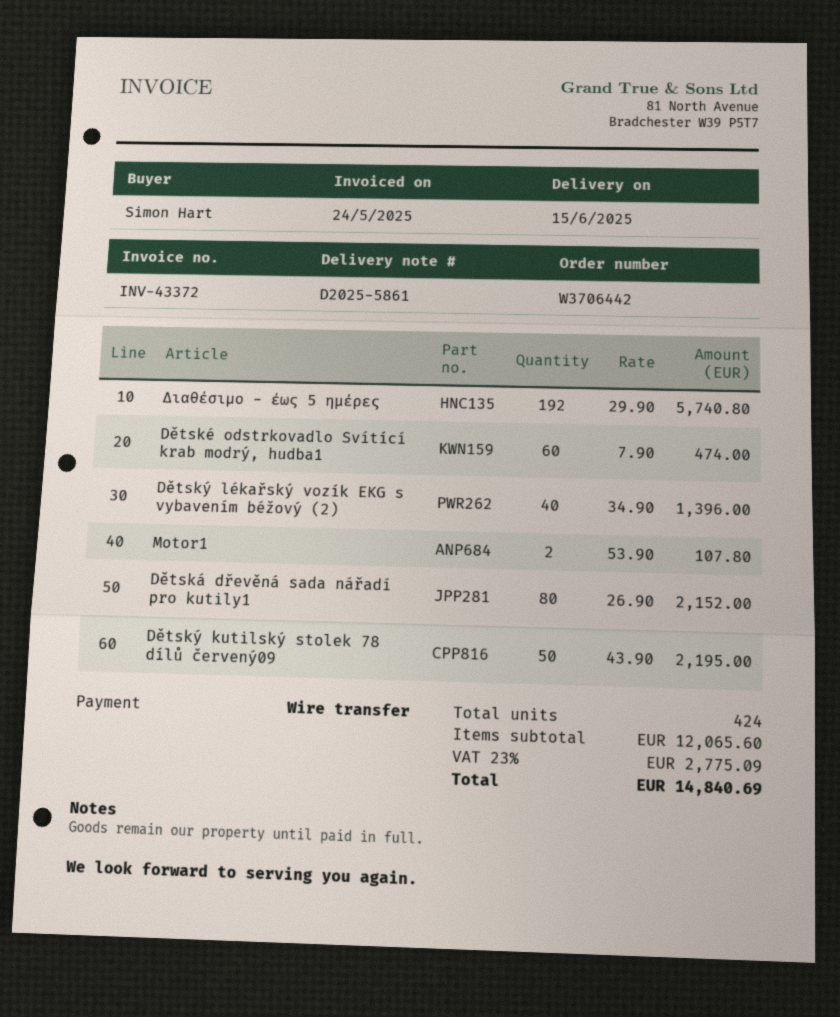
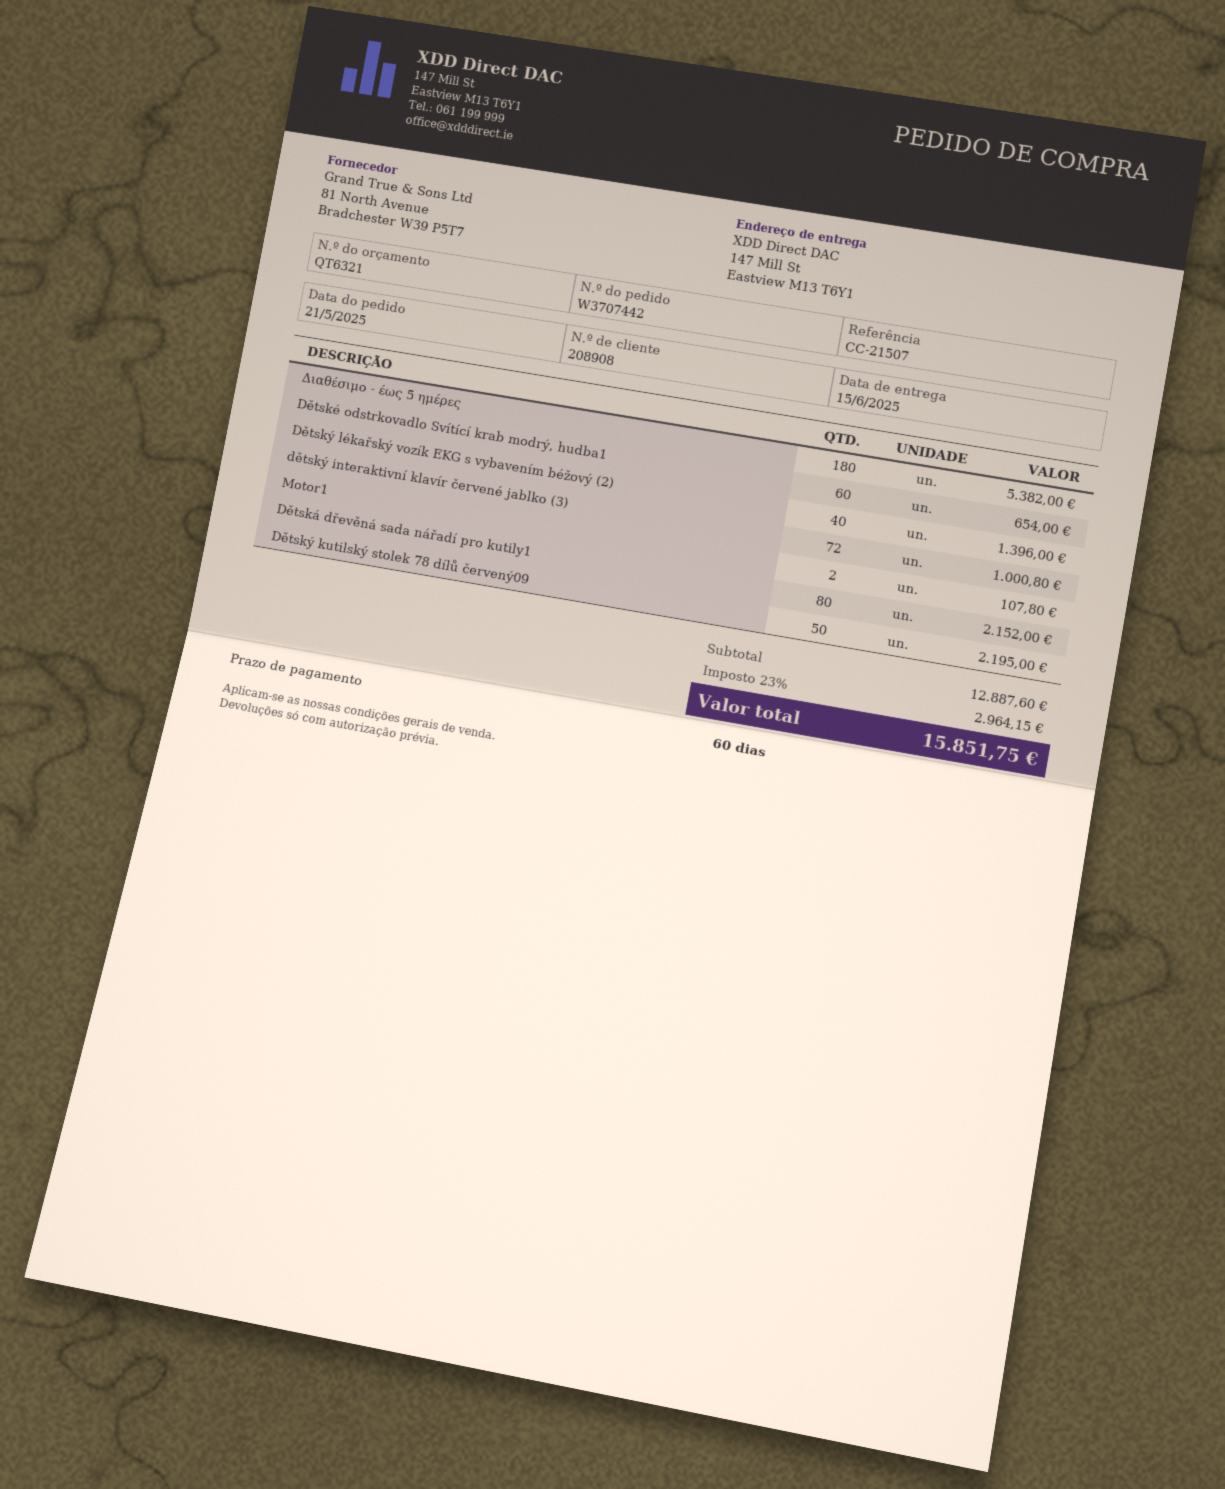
order number: W3706442 -> W3707442
Διαθέσιμο - έως 5 ημέρες: 192 for 5740.80 -> 180 for 5382.00
Dětské odstrkovadlo Svítící krab modrý, hudba1: 60 for 474.00 -> 60 for 654.00
dětský interaktivní klavír červené jablko (3): none -> 72 for 1000.80
subtotal: 12065.60 -> 12887.60
tax: 23% = 2775.09 -> 23% = 2964.15
total: 14840.69 -> 15851.75

